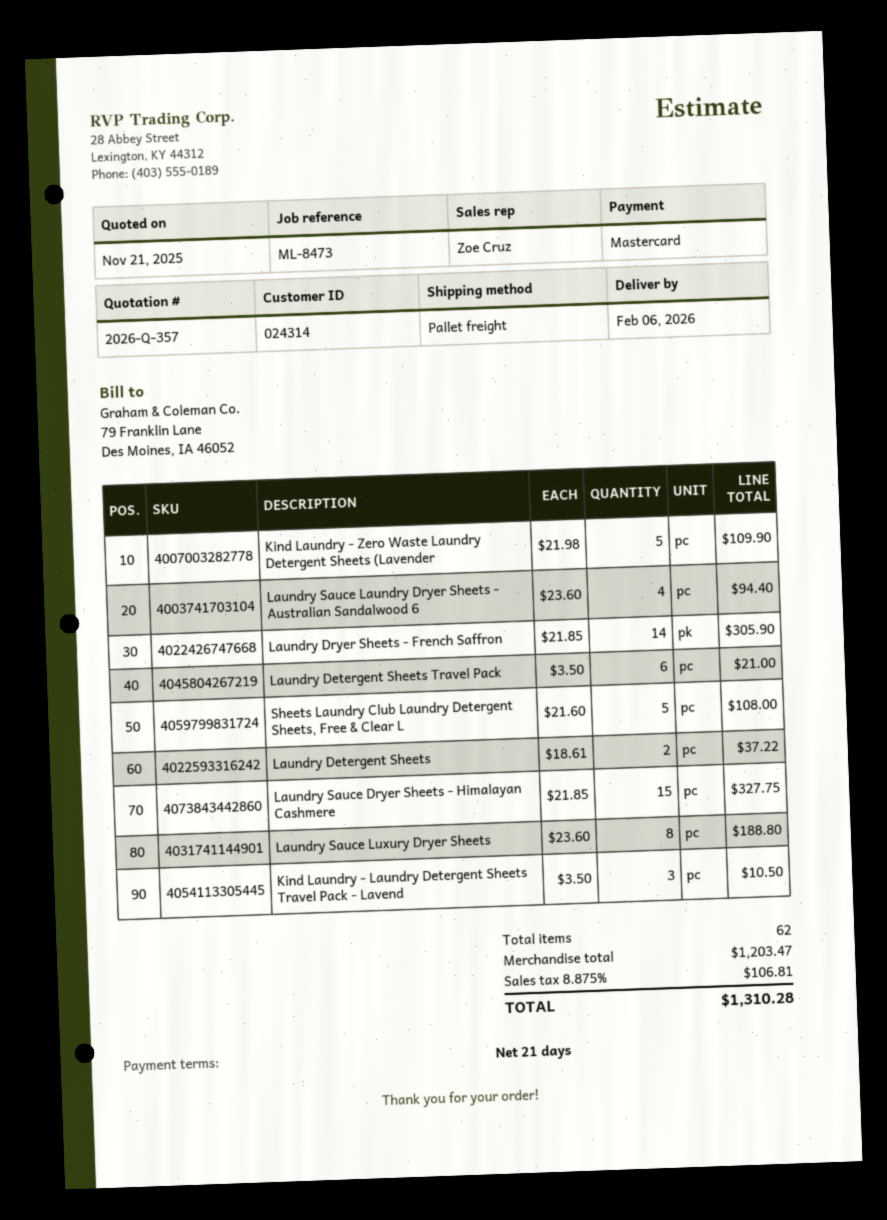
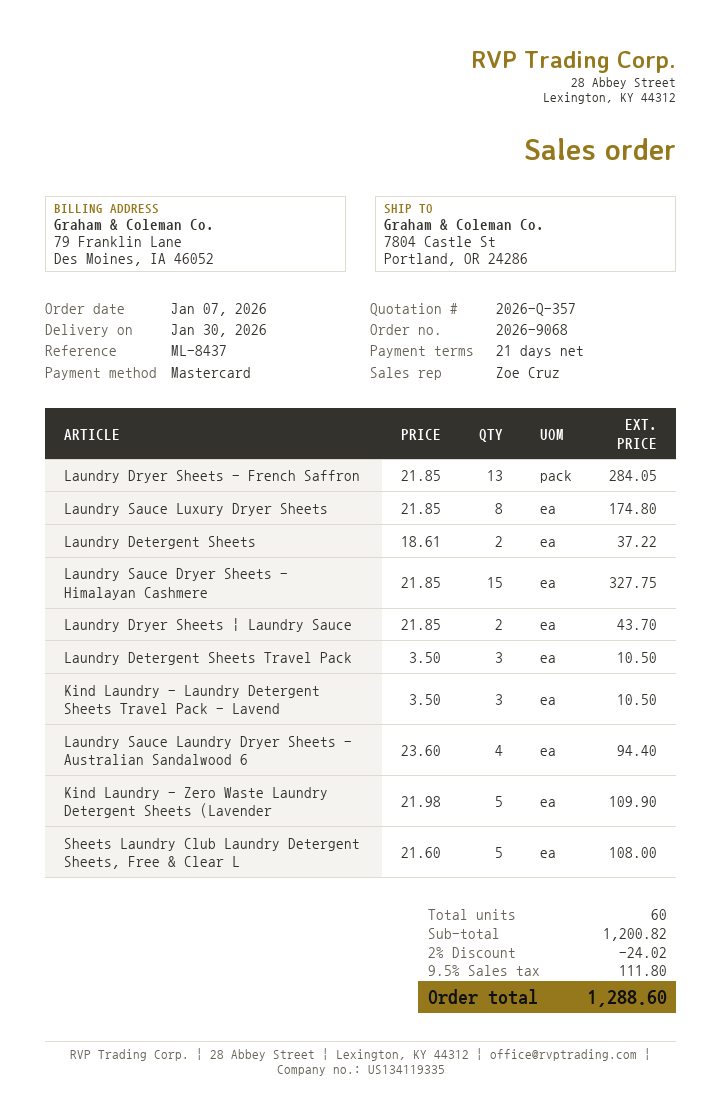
delivery date: 2026-02-06 -> 2026-01-30
reference: ML-8473 -> ML-8437
Laundry Dryer Sheets - French Saffron: 14 x 21.85 = 305.90 -> 13 x 21.85 = 284.05
Laundry Detergent Sheets Travel Pack: 6 x 3.50 = 21.00 -> 3 x 3.50 = 10.50
Laundry Sauce Luxury Dryer Sheets: 8 x 23.60 = 188.80 -> 8 x 21.85 = 174.80
Laundry Dryer Sheets | Laundry Sauce: none -> 2 x 21.85 = 43.70
total quantity: 62 -> 60
subtotal: 1203.47 -> 1200.82
discount: none -> 2% = 24.02
tax: 8.875% = 106.81 -> 9.5% = 111.80
total: 1310.28 -> 1288.60

